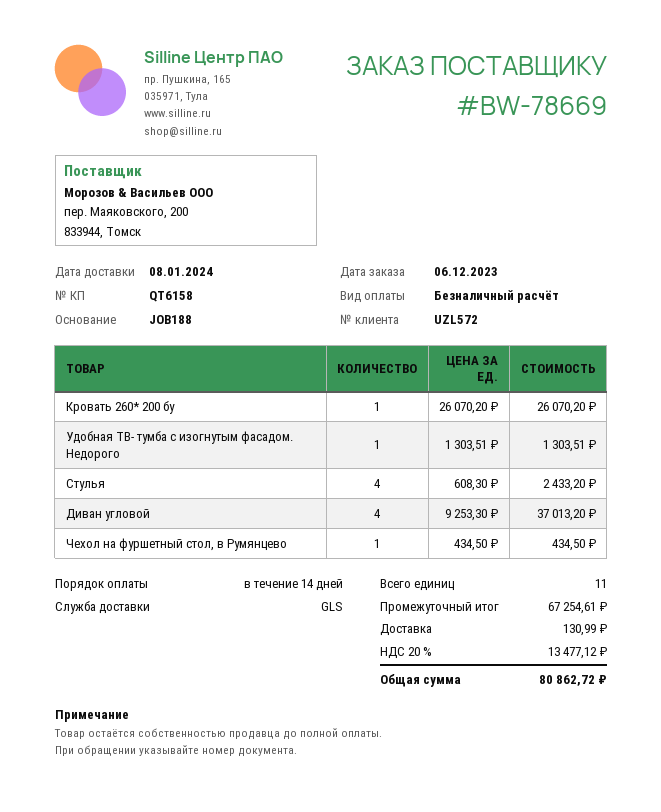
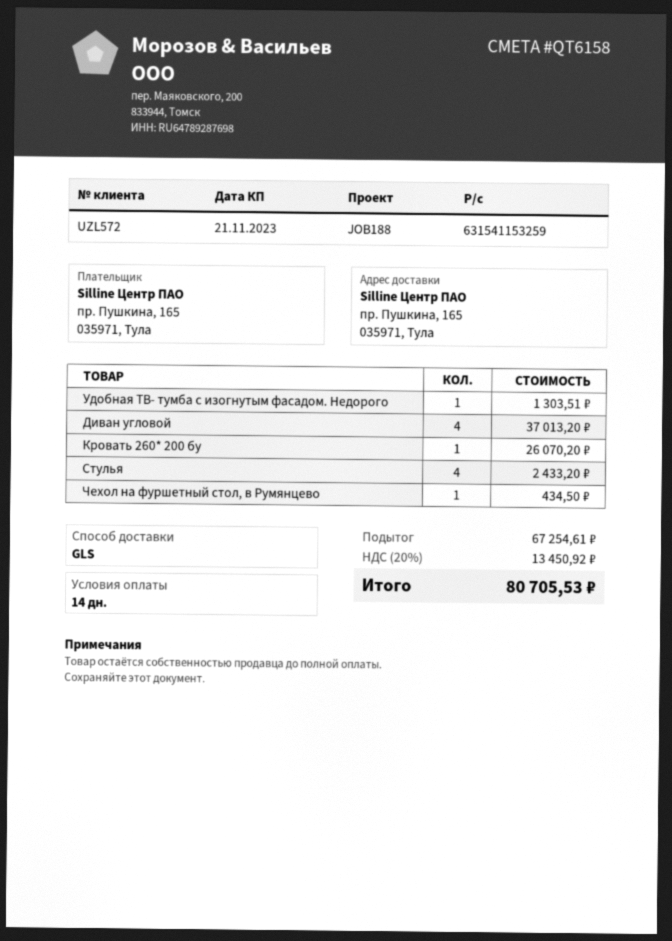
shipping: 130.99 -> none
tax: 20% = 13477.12 -> 20% = 13450.92
total: 80862.72 -> 80705.53

